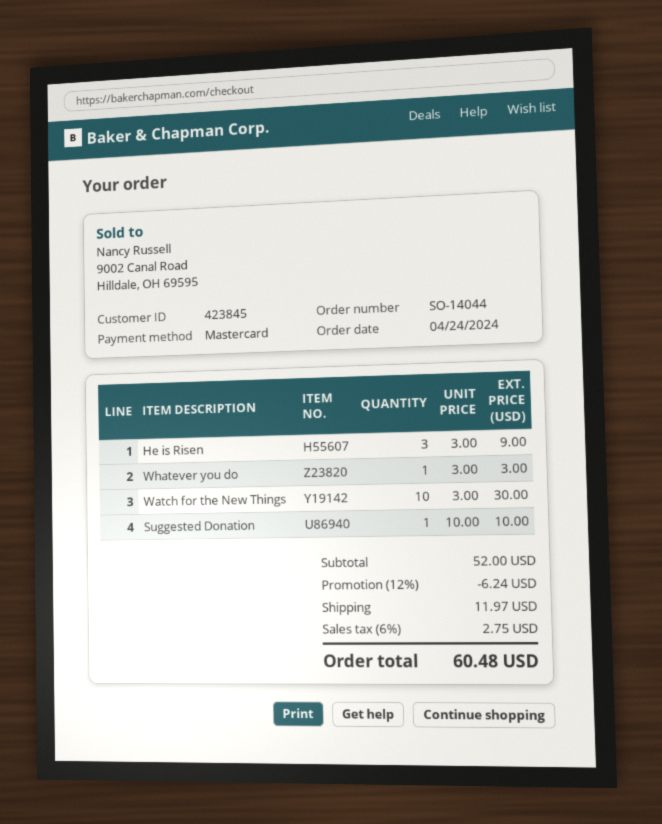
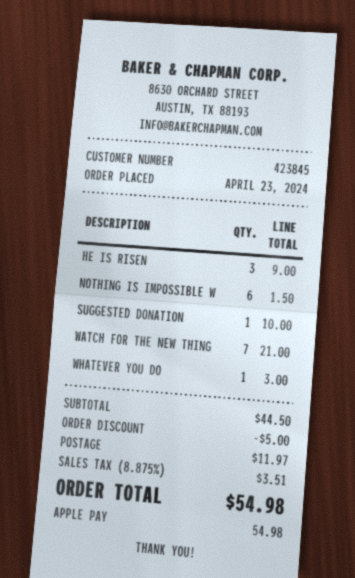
order date: 2024-04-24 -> 2024-04-23
payment method: Mastercard -> Apple Pay
Watch for the New Things: 10 for 30.00 -> 7 for 21.00
NOTHING IS IMPOSSIBLE W: none -> 6 for 1.50
subtotal: 52.00 -> 44.50
discount: 6.24 -> 5.00
tax: 6% = 2.75 -> 8.875% = 3.51
total: 60.48 -> 54.98

